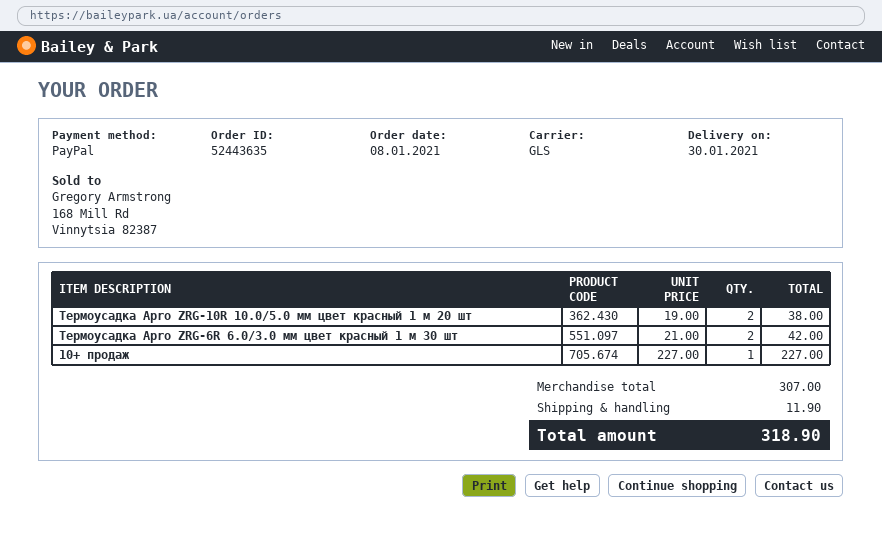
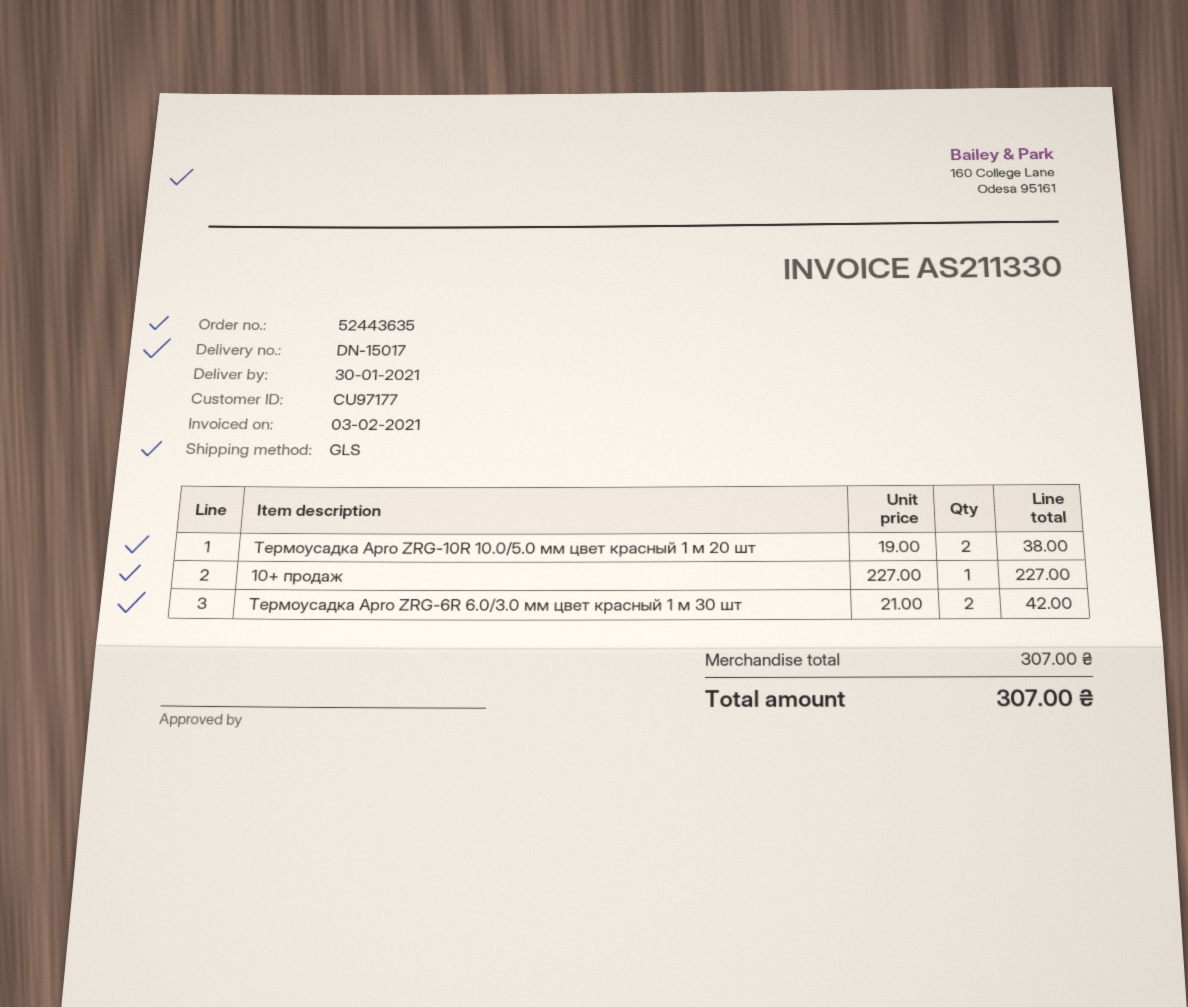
shipping: 11.90 -> none
total: 318.90 -> 307.00

